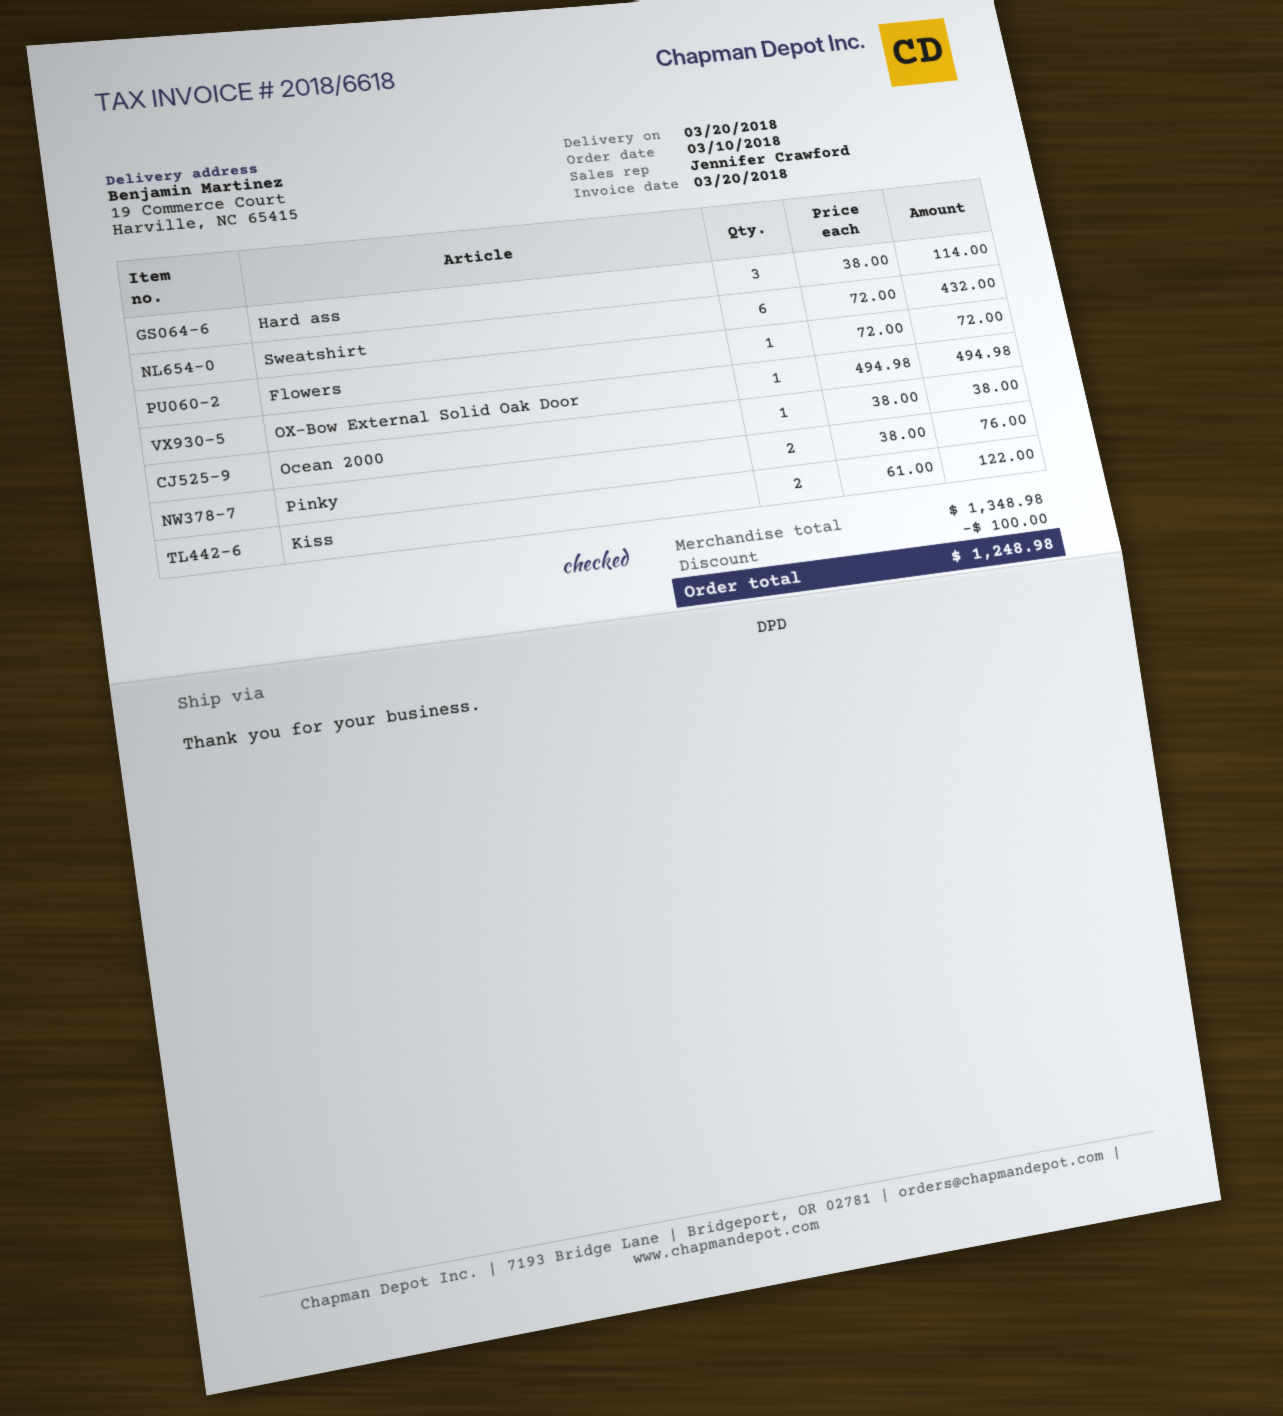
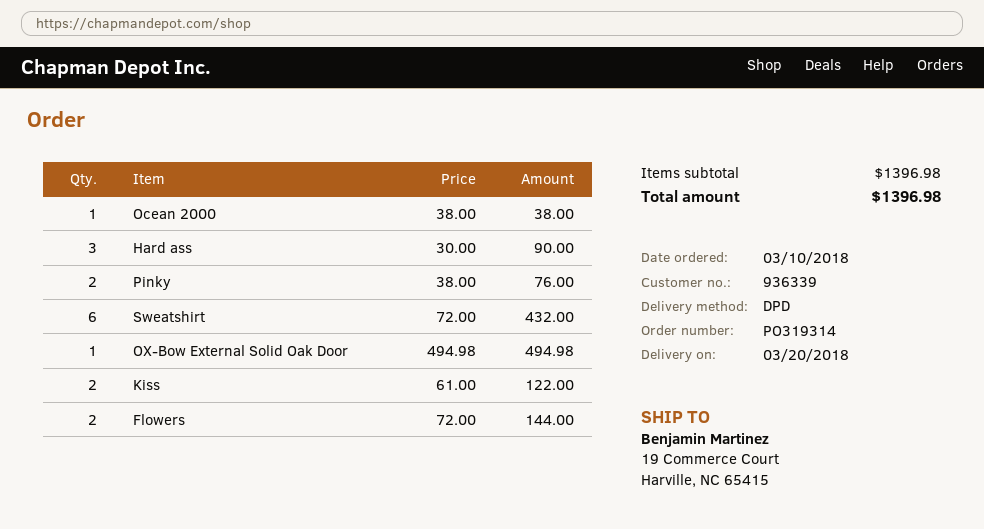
Hard ass: 3 x 38.00 = 114.00 -> 3 x 30.00 = 90.00
Flowers: 1 x 72.00 = 72.00 -> 2 x 72.00 = 144.00
subtotal: 1348.98 -> 1396.98
discount: 100.00 -> none
total: 1248.98 -> 1396.98

